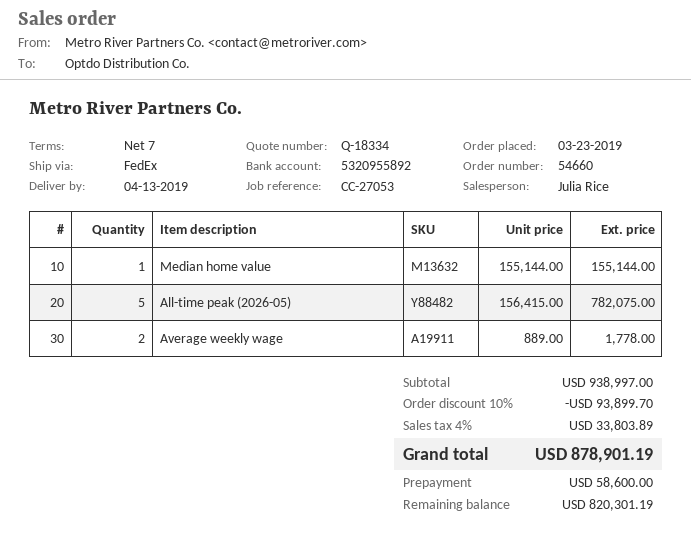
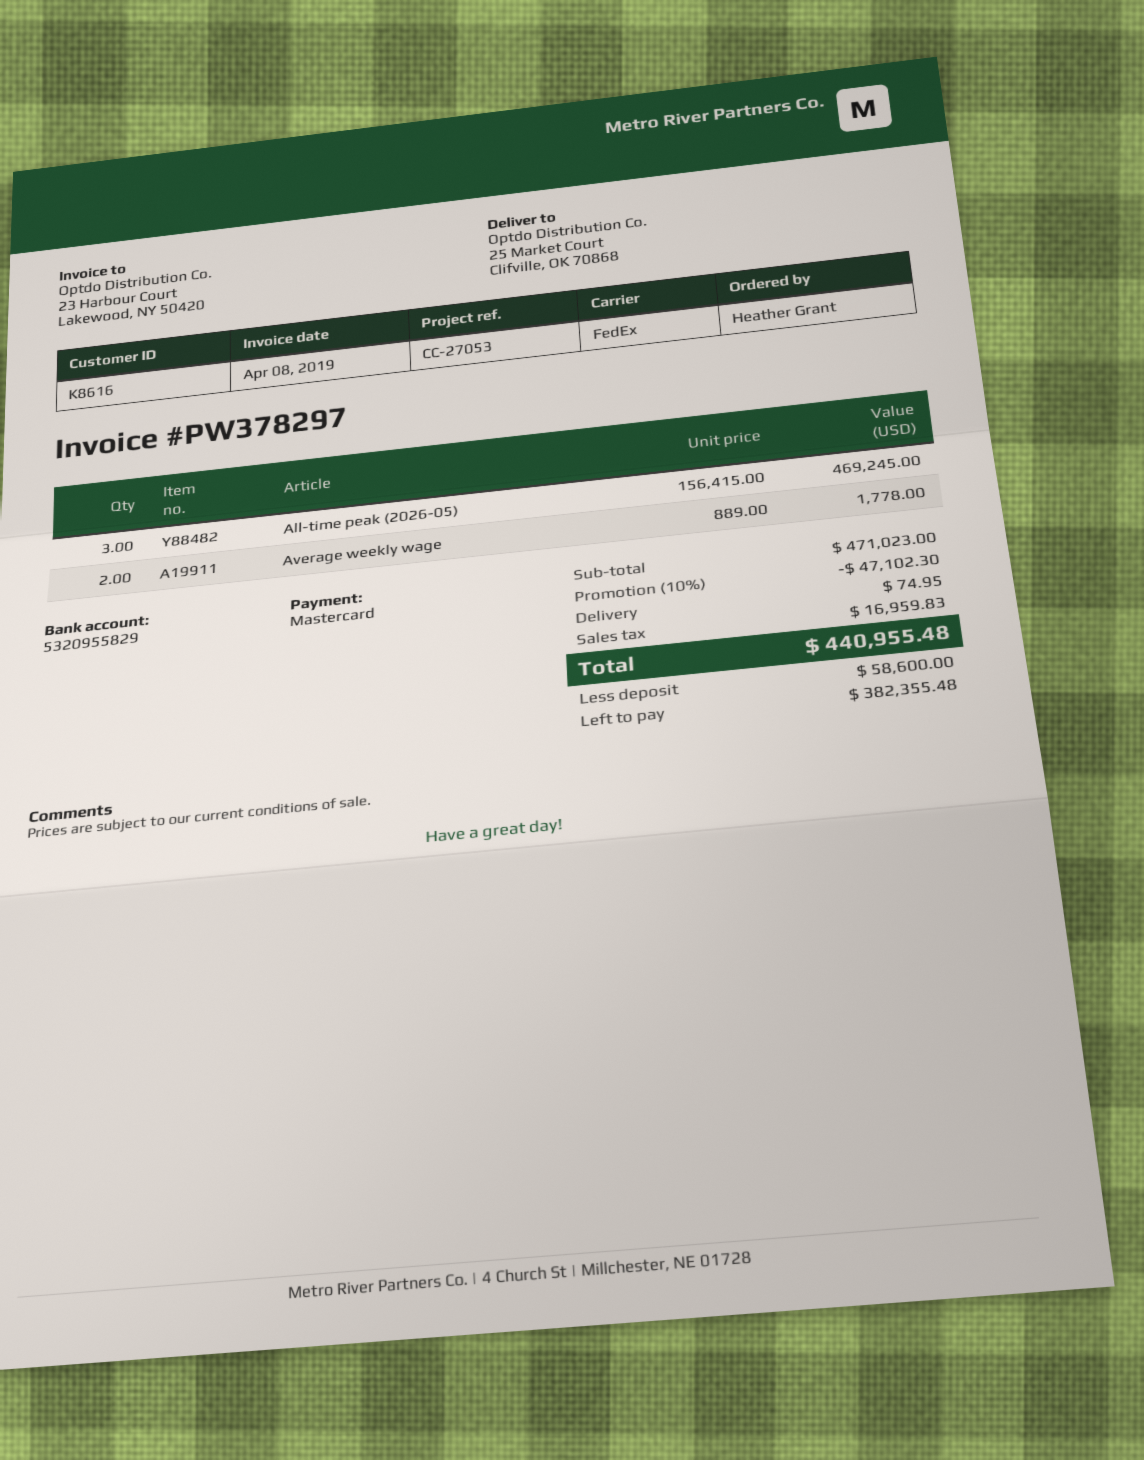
bank account: 5320955892 -> 5320955829
Median home value: 1 x 155144.00 = 155144.00 -> none
All-time peak (2026-05): 5 x 156415.00 = 782075.00 -> 3 x 156415.00 = 469245.00
subtotal: 938997.00 -> 471023.00
discount: 10% = 93899.70 -> 10% = 47102.30
shipping: none -> 74.95
tax: 33803.89 -> 16959.83
total: 878901.19 -> 440955.48
balance: 820301.19 -> 382355.48

